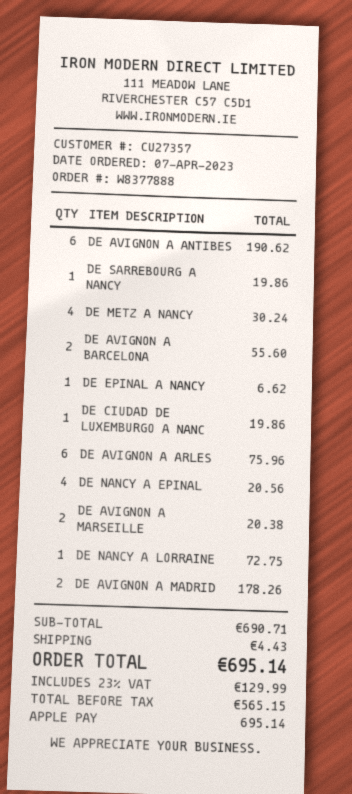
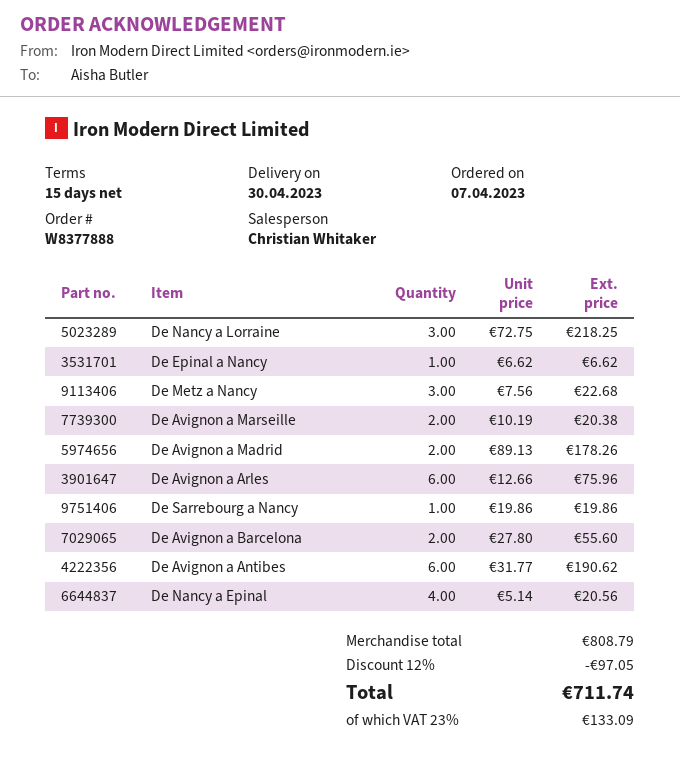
DE METZ A NANCY: 4 for 30.24 -> 3 for 22.68
DE CIUDAD DE LUXEMBURGO A NANC: 1 for 19.86 -> none
DE NANCY A LORRAINE: 1 for 72.75 -> 3 for 218.25
subtotal: 690.71 -> 808.79
discount: none -> 12% = 97.05
shipping: 4.43 -> none
tax: 23% = 129.99 -> 23% = 133.09
total: 695.14 -> 711.74

